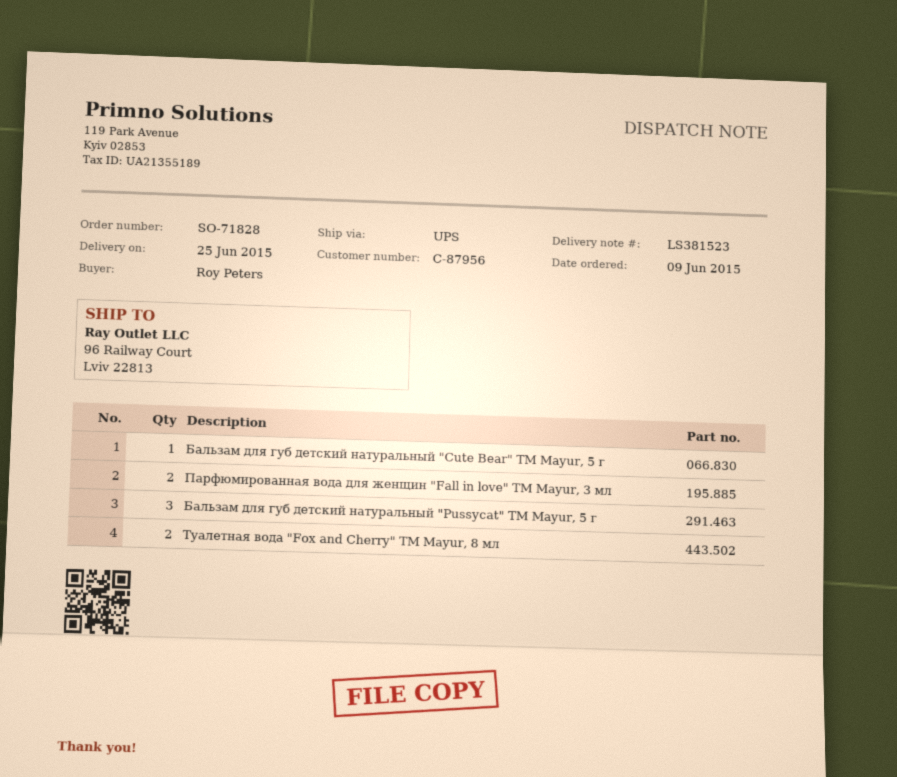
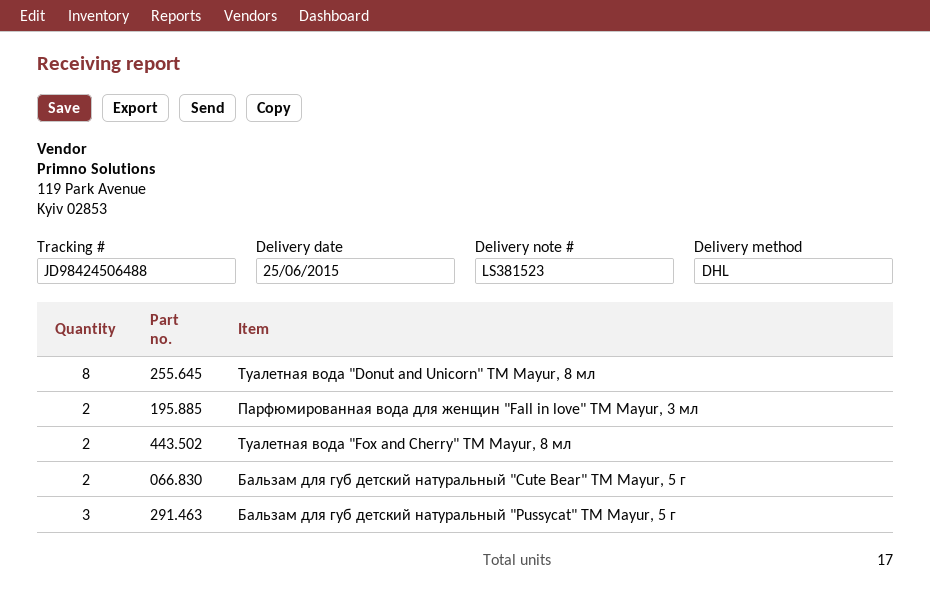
shipping method: UPS -> DHL
Бальзам для губ детский натуральный "Cute Bear" ТМ Mayur, 5 г: 1 -> 2
Туалетная вода "Donut and Unicorn" ТМ Mayur, 8 мл: none -> 8

